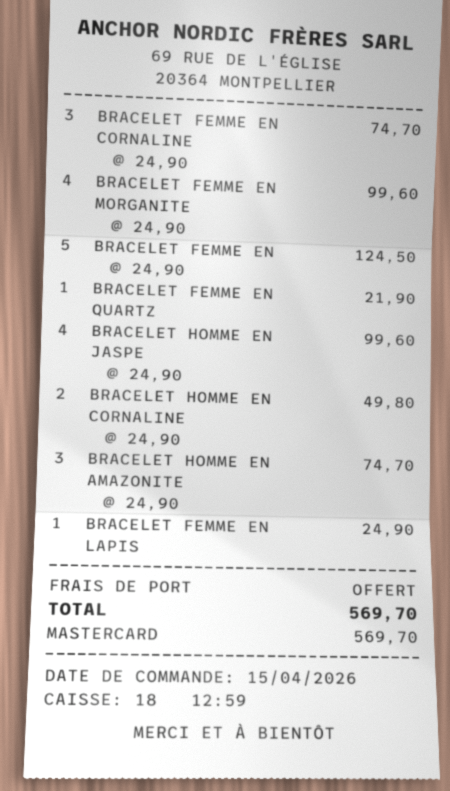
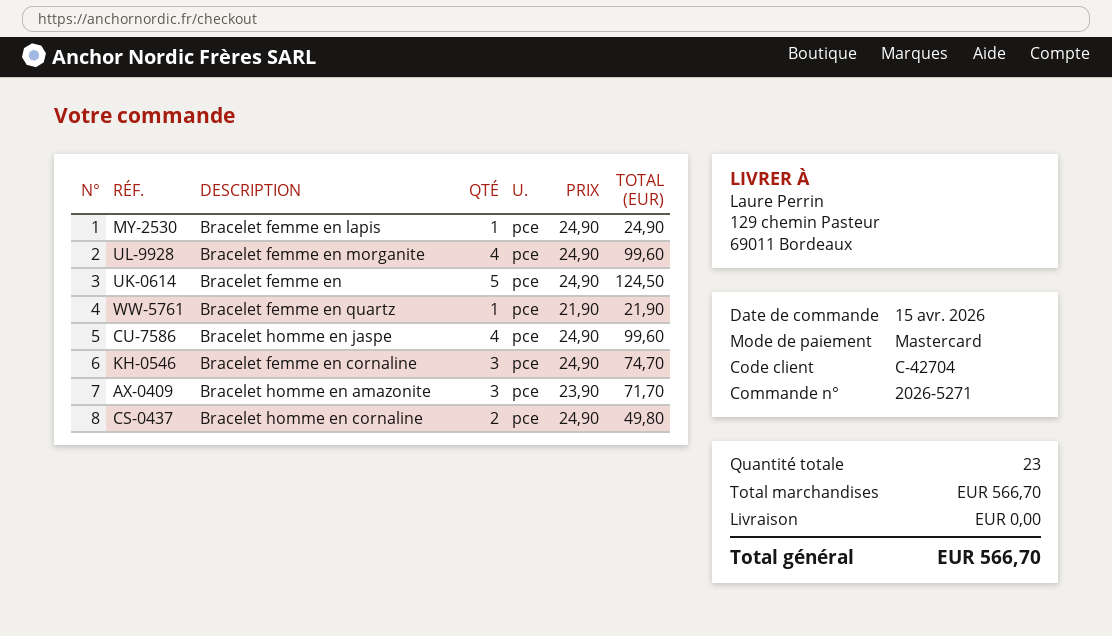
BRACELET HOMME EN AMAZONITE: 3 x 24.90 = 74.70 -> 3 x 23.90 = 71.70
total: 569.70 -> 566.70

